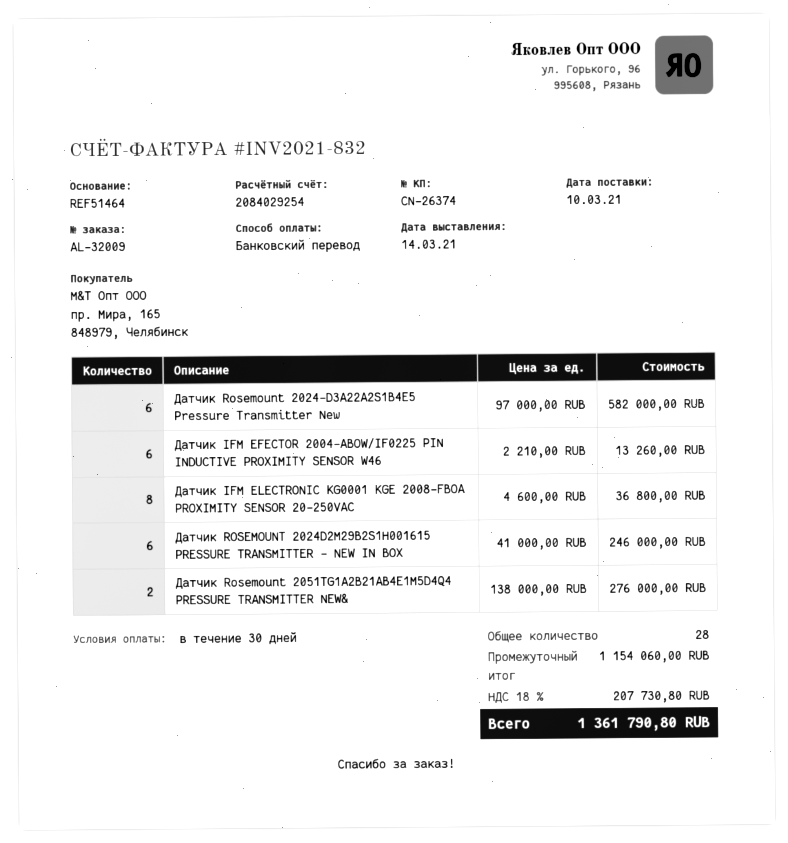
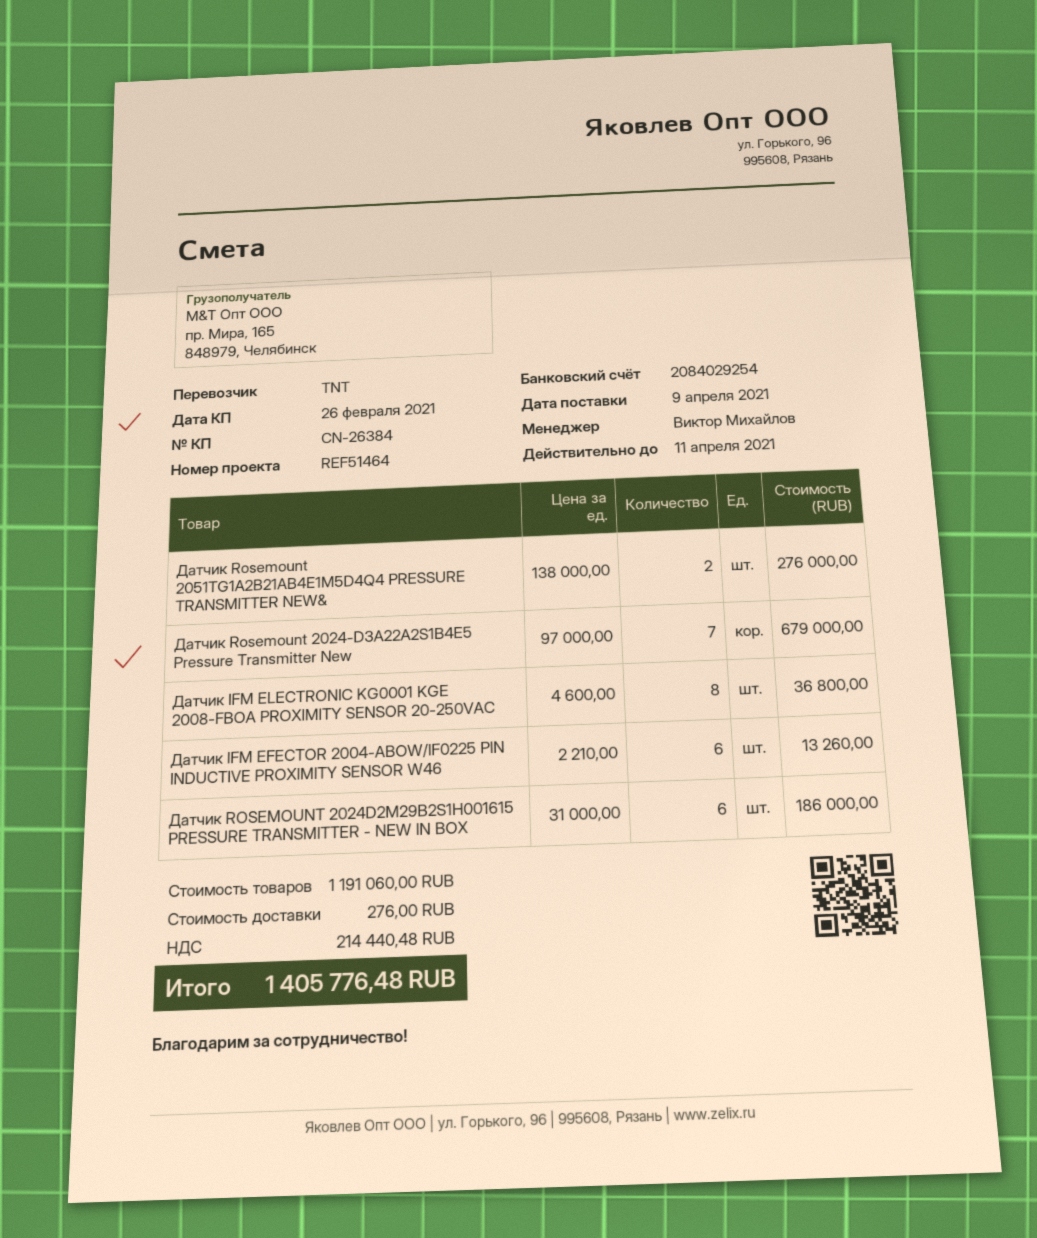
quote number: CN-26374 -> CN-26384
delivery date: 2021-03-10 -> 2021-04-09
Датчик Rosemount 2024-D3A22A2S1B4E5 Pressure Transmitter New: 6 x 97000.00 = 582000.00 -> 7 x 97000.00 = 679000.00
Датчик ROSEMOUNT 2024D2M29B2S1H001615 PRESSURE TRANSMITTER - NEW IN BOX: 6 x 41000.00 = 246000.00 -> 6 x 31000.00 = 186000.00
subtotal: 1154060.00 -> 1191060.00
shipping: none -> 276.00
tax: 207730.80 -> 214440.48
total: 1361790.80 -> 1405776.48

